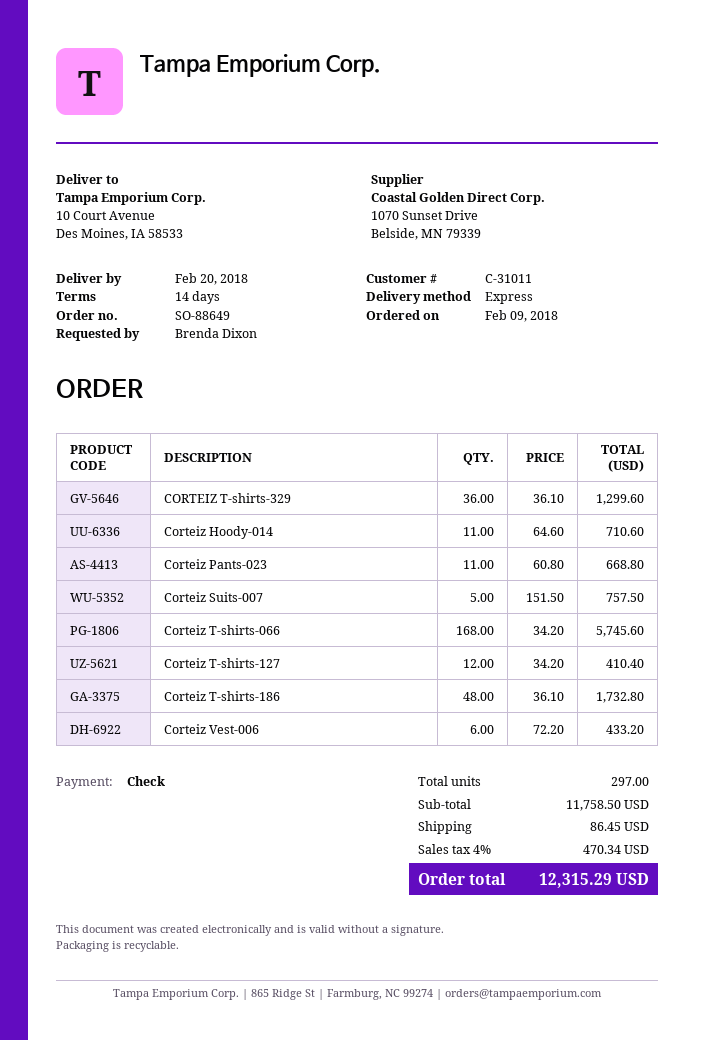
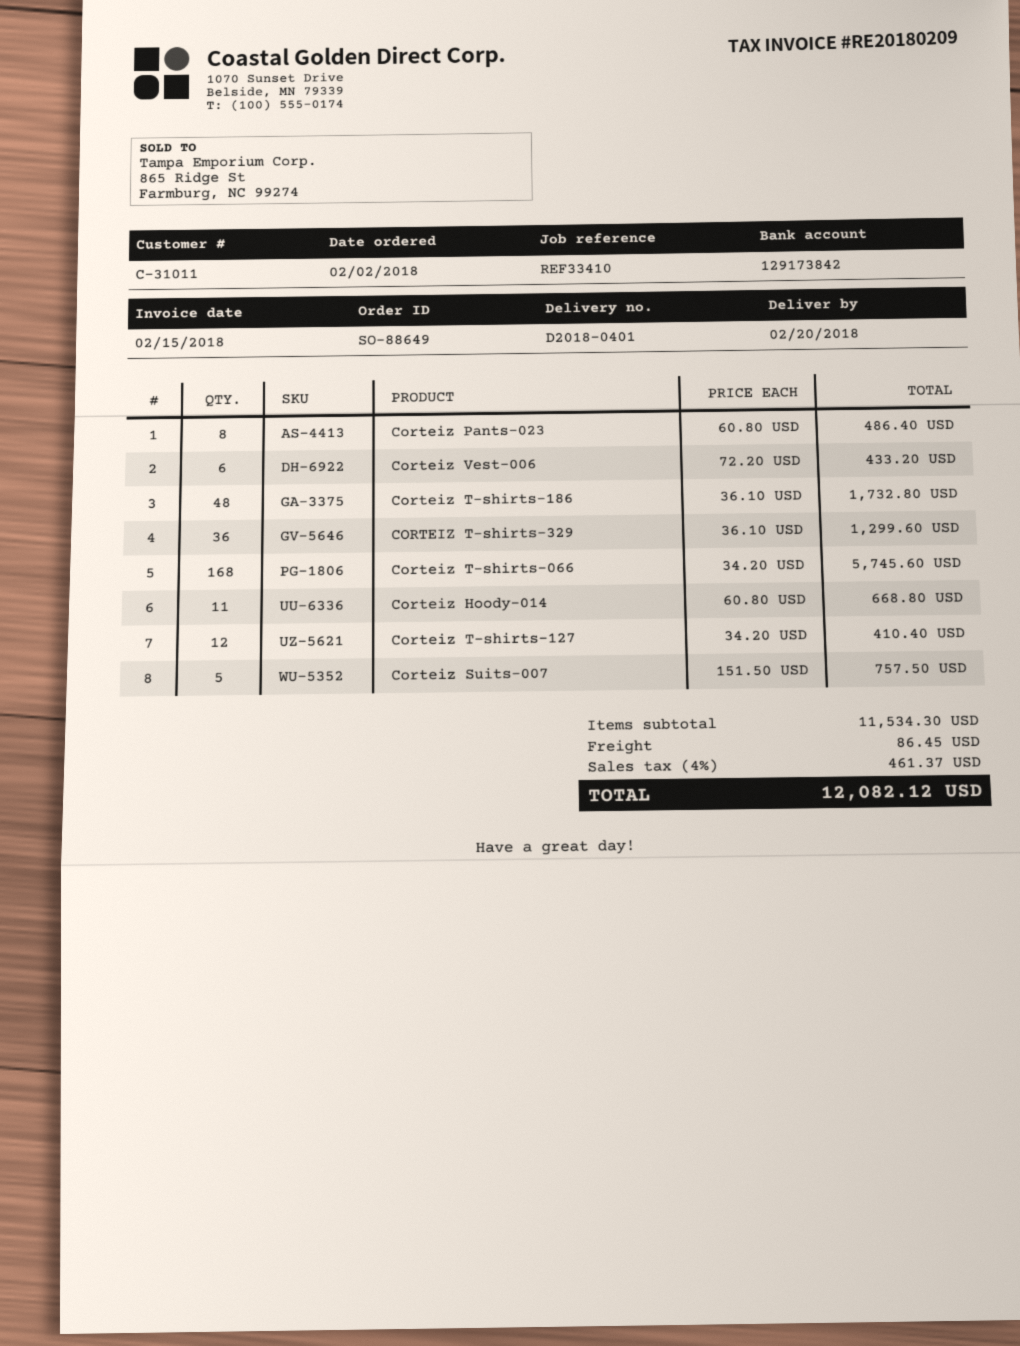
order date: 2018-02-09 -> 2018-02-02
Corteiz Hoody-014: 11 x 64.60 = 710.60 -> 11 x 60.80 = 668.80
Corteiz Pants-023: 11 x 60.80 = 668.80 -> 8 x 60.80 = 486.40
subtotal: 11758.50 -> 11534.30
tax: 4% = 470.34 -> 4% = 461.37
total: 12315.29 -> 12082.12

